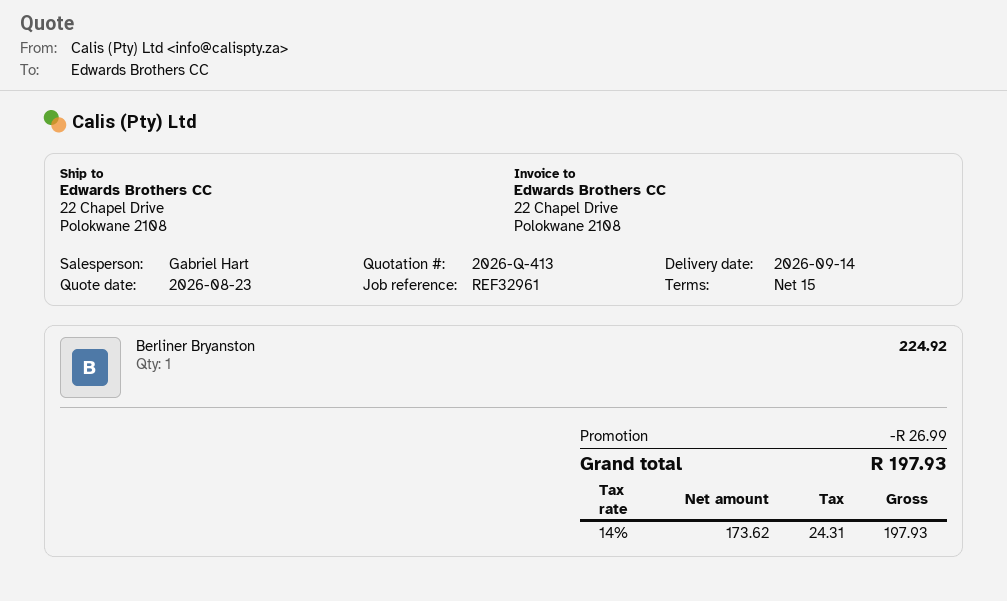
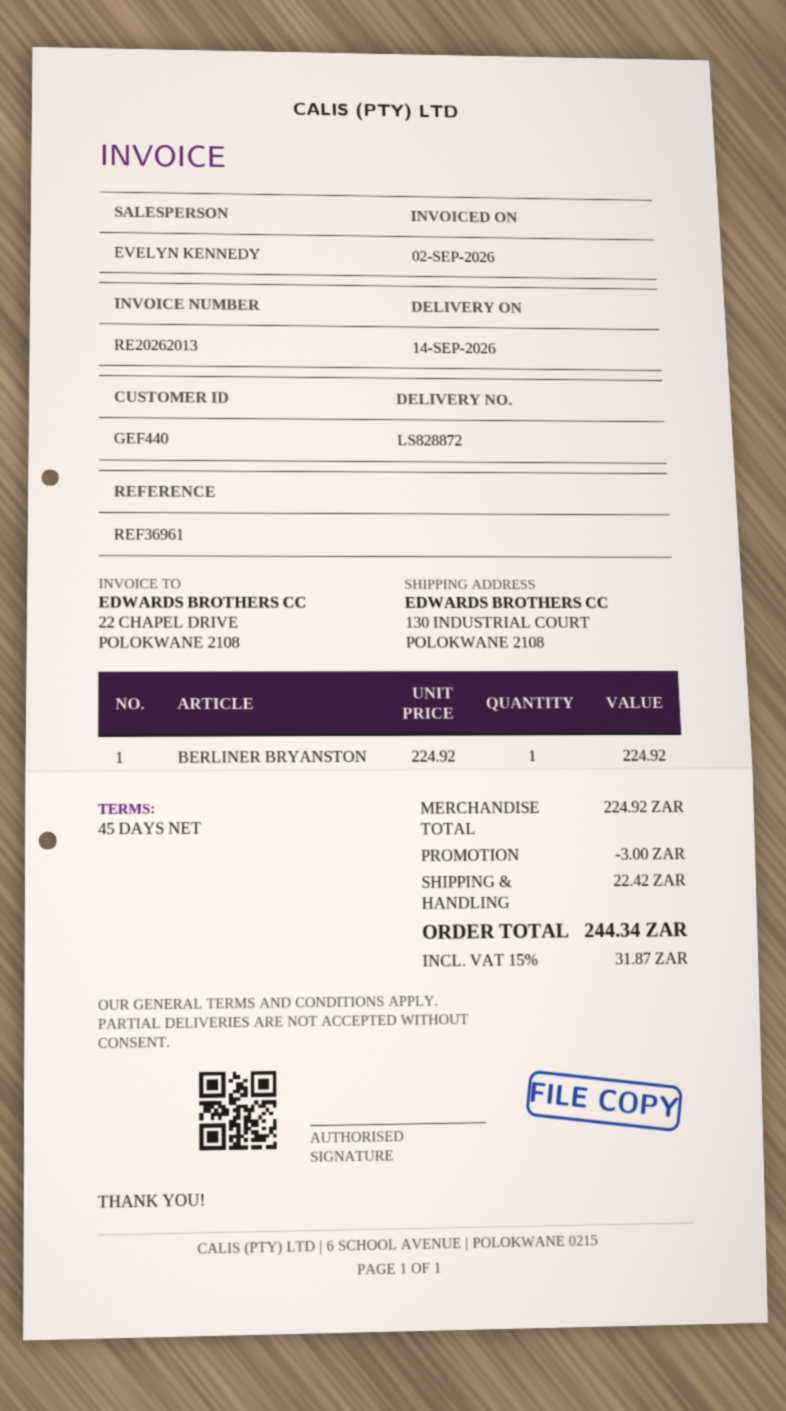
payment terms: 15 days -> 45 days
reference: REF32961 -> REF36961
sales rep: Gabriel Hart -> EVELYN KENNEDY
ship to: 22 Chapel Drive, Polokwane 2108 -> 130 INDUSTRIAL COURT, POLOKWANE 2108
discount: 26.99 -> 3.00
shipping: none -> 22.42
tax: 14% = 24.31 -> 15% = 31.87
total: 197.93 -> 244.34

